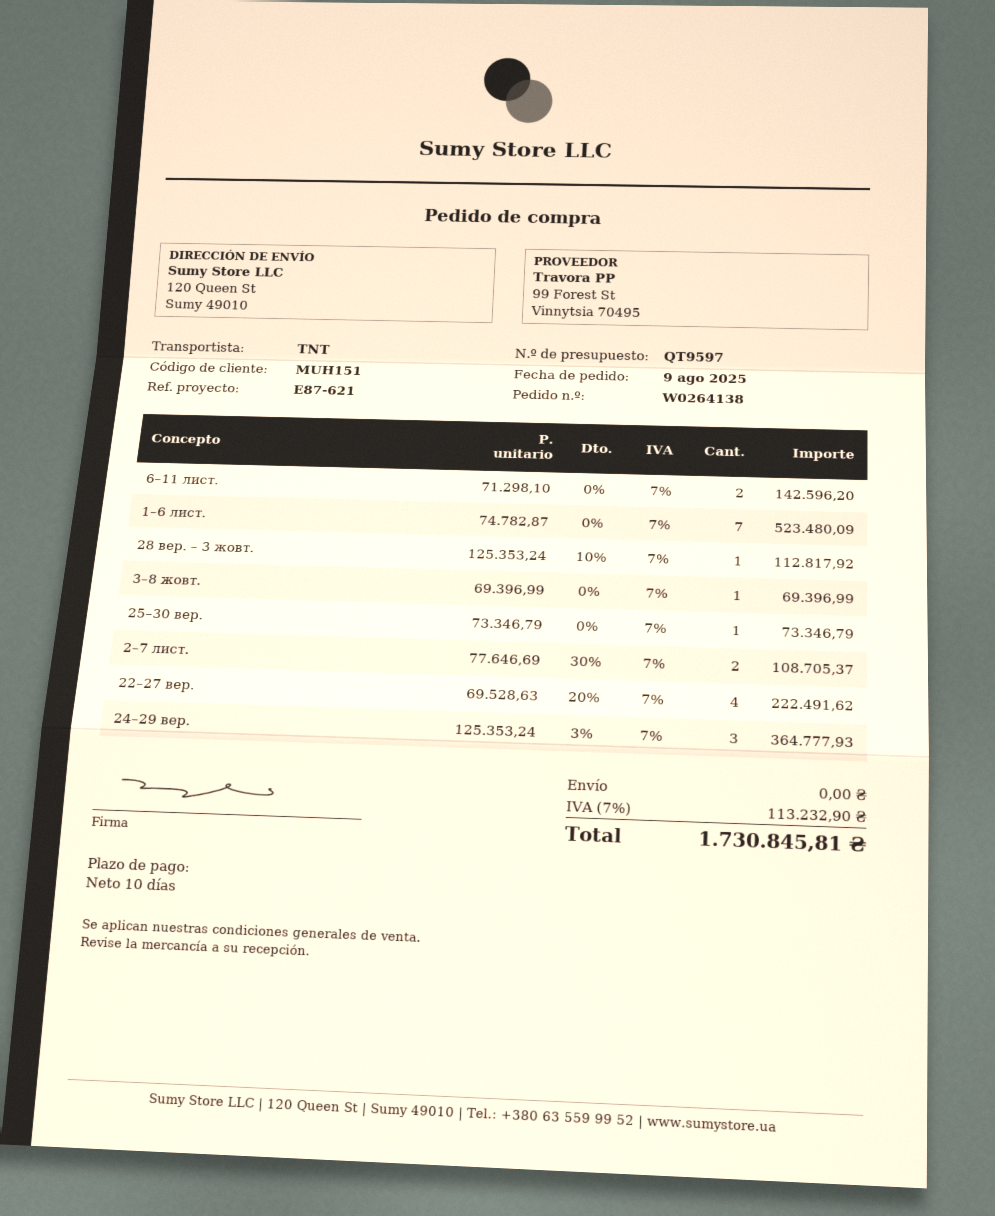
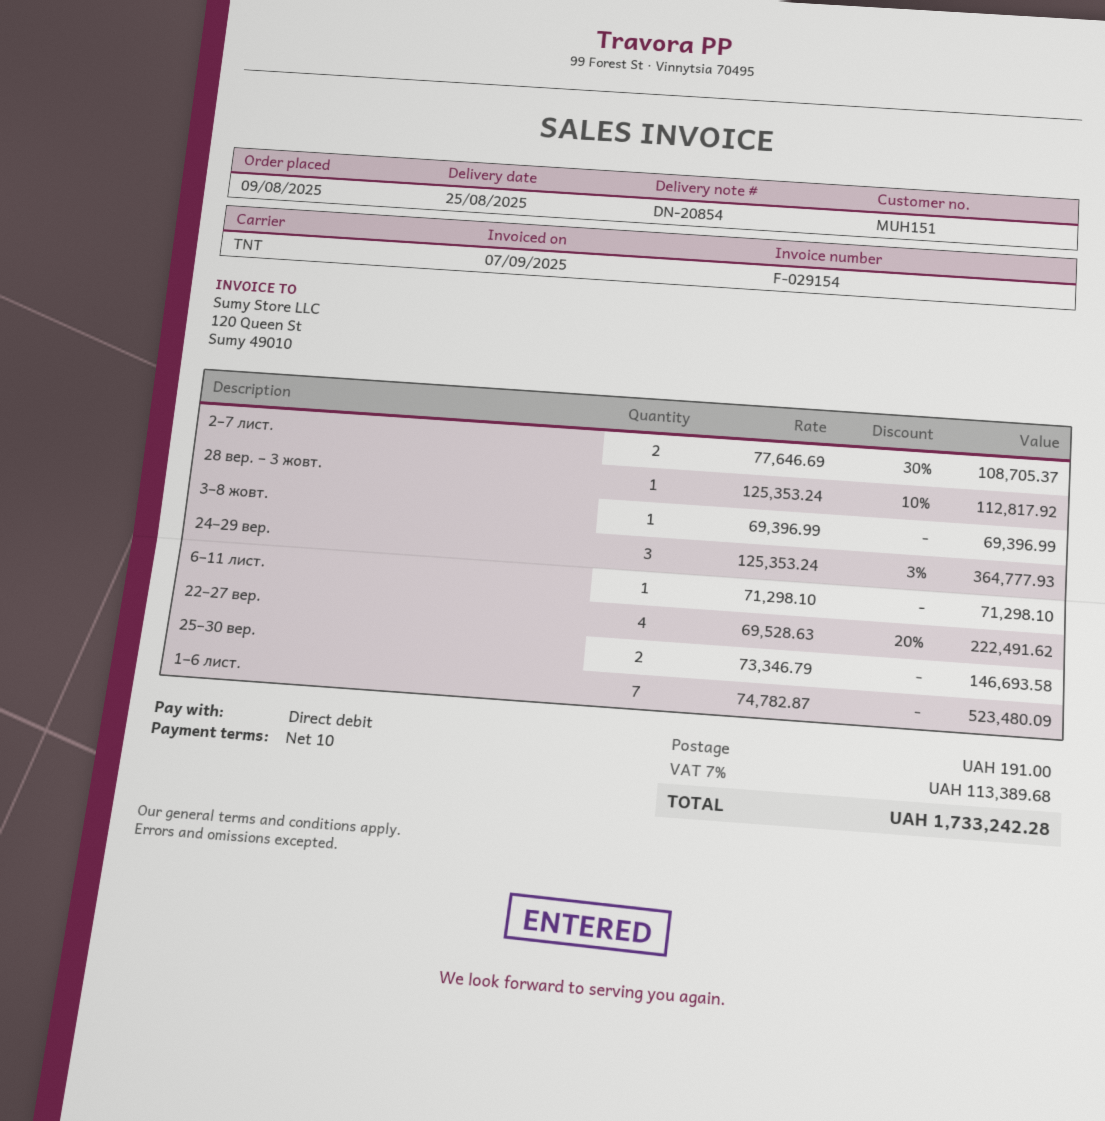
6–11 лист.: 2 x 71298.10 = 142596.20 -> 1 x 71298.10 = 71298.10
25–30 вер.: 1 x 73346.79 = 73346.79 -> 2 x 73346.79 = 146693.58
shipping: 0.00 -> 191.00
tax: 7% = 113232.90 -> 7% = 113389.68
total: 1730845.81 -> 1733242.28

